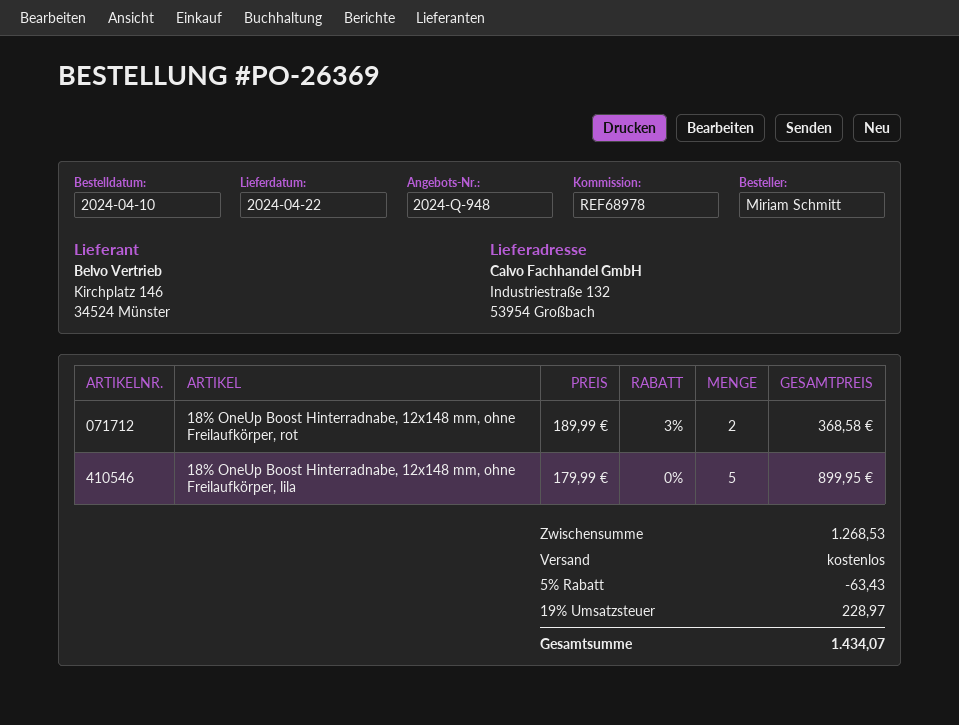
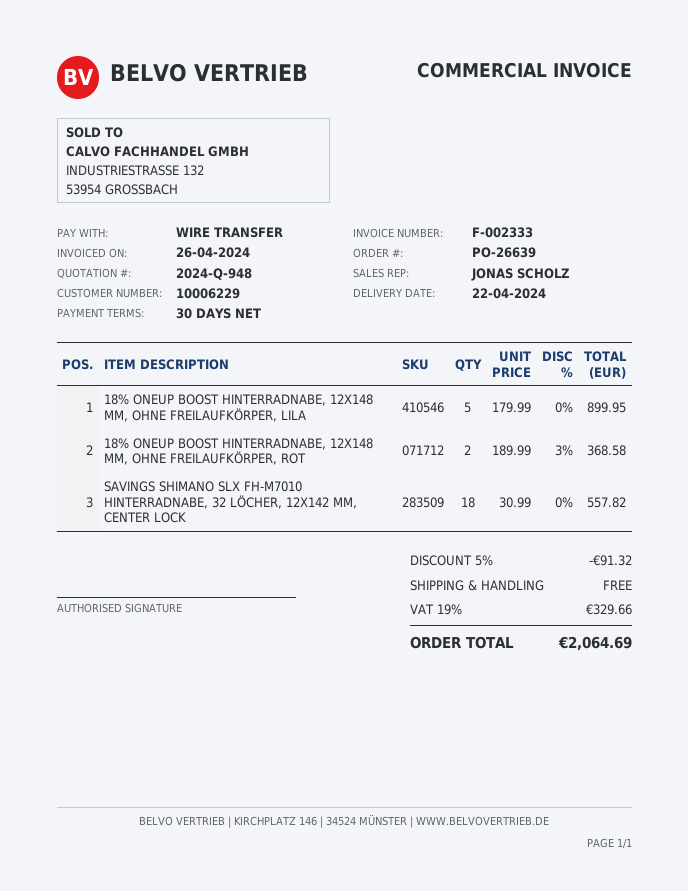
order number: PO-26369 -> PO-26639
SAVINGS SHIMANO SLX FH-M7010 HINTERRADNABE, 32 LÖCHER, 12X142 MM, CENTER LOCK: none -> 18 x 30.99 = 557.82
discount: 5% = 63.43 -> 5% = 91.32
tax: 19% = 228.97 -> 19% = 329.66
total: 1434.07 -> 2064.69

